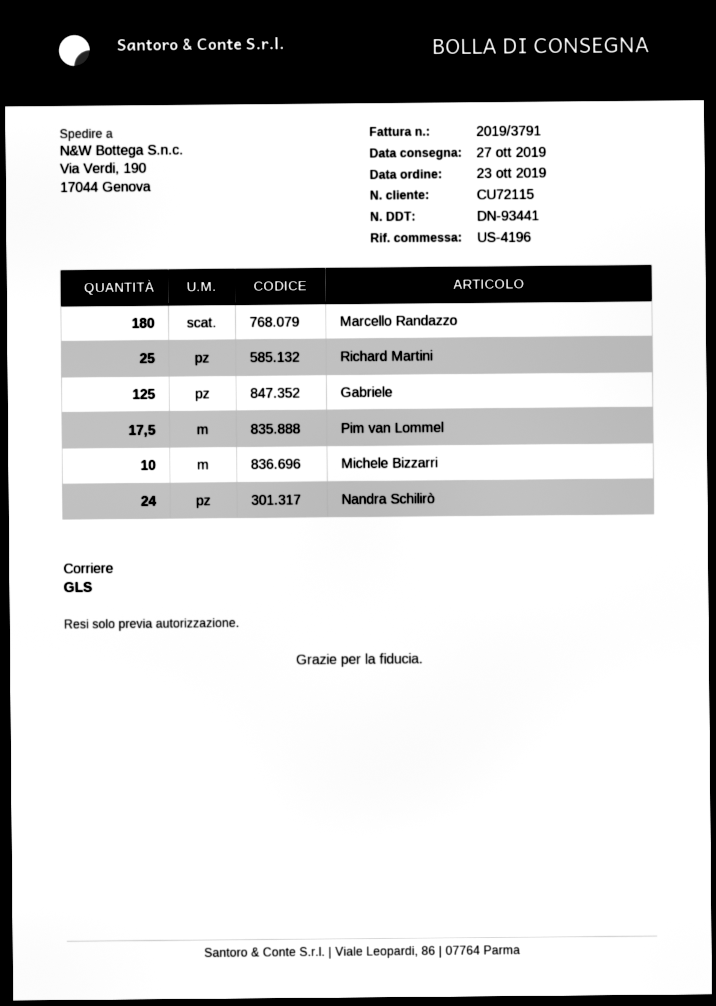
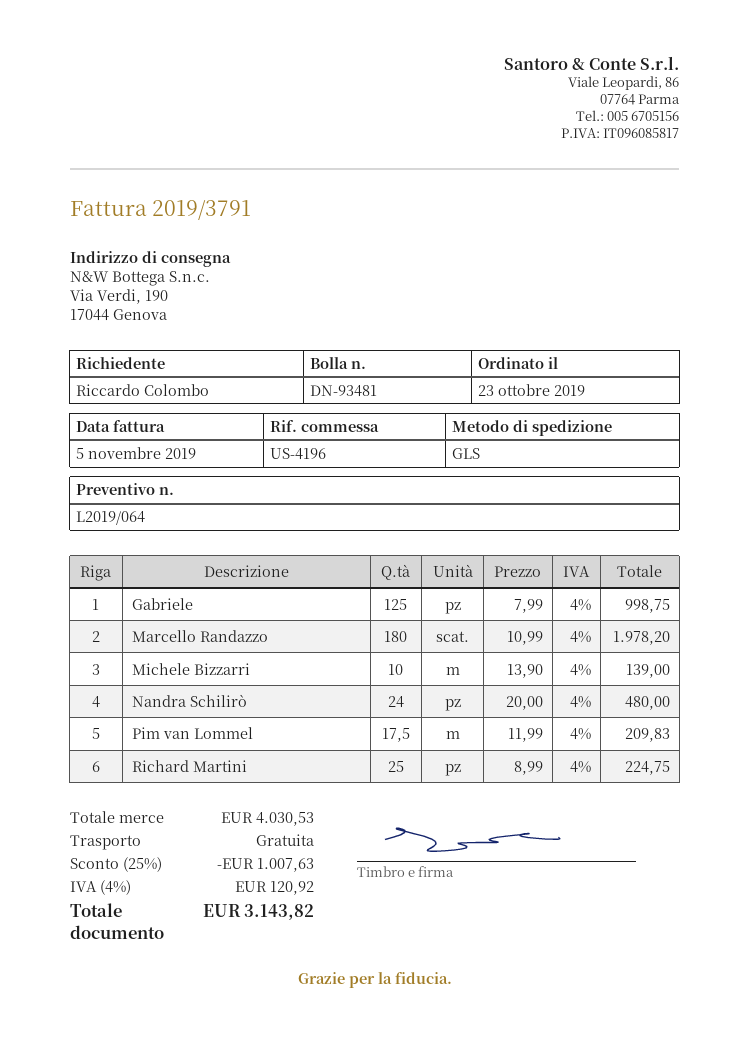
delivery note number: DN-93441 -> DN-93481

